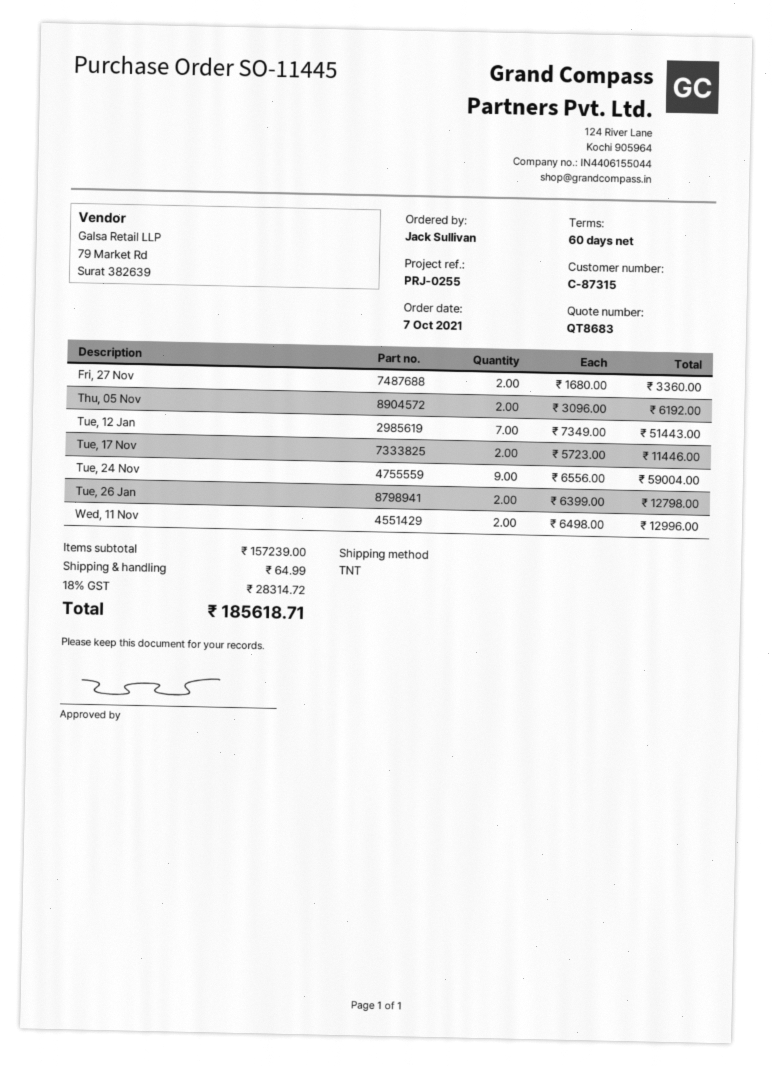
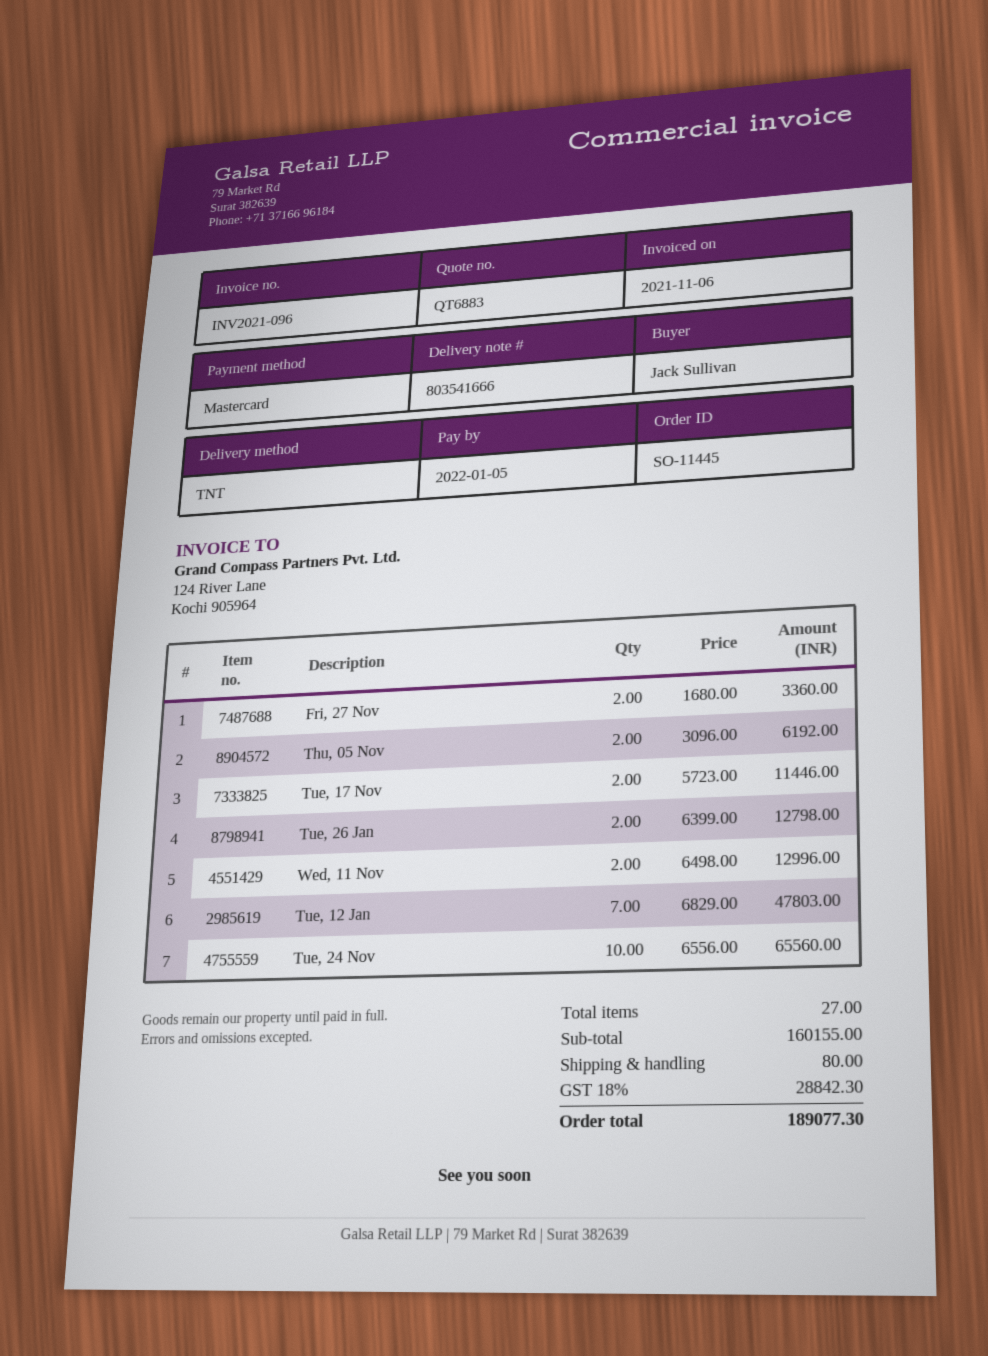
quote number: QT8683 -> QT6883
Tue, 12 Jan: 7 x 7349.00 = 51443.00 -> 7 x 6829.00 = 47803.00
Tue, 24 Nov: 9 x 6556.00 = 59004.00 -> 10 x 6556.00 = 65560.00
subtotal: 157239.00 -> 160155.00
shipping: 64.99 -> 80.00
tax: 18% = 28314.72 -> 18% = 28842.30
total: 185618.71 -> 189077.30

